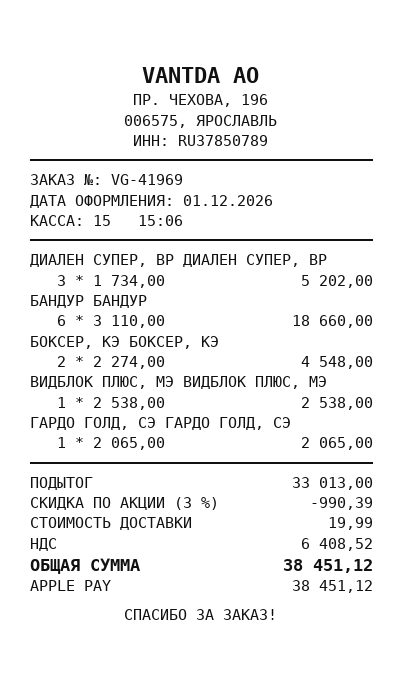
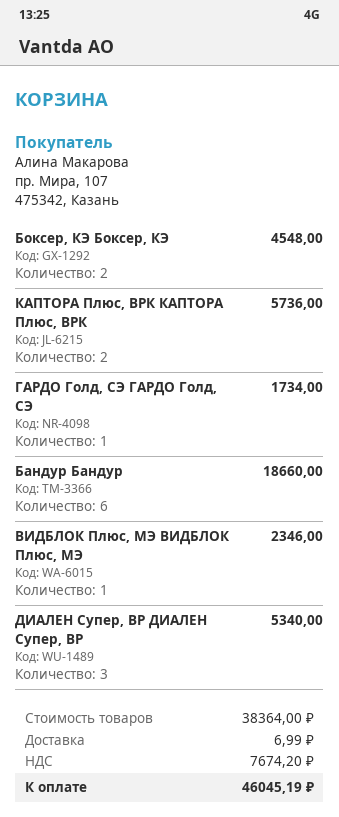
ДИАЛЕН СУПЕР, ВР ДИАЛЕН СУПЕР, ВР: 3 for 5202.00 -> 3 for 5340.00
ВИДБЛОК ПЛЮС, МЭ ВИДБЛОК ПЛЮС, МЭ: 1 for 2538.00 -> 1 for 2346.00
ГАРДО ГОЛД, СЭ ГАРДО ГОЛД, СЭ: 1 for 2065.00 -> 1 for 1734.00
КАПТОРА Плюс, ВРК КАПТОРА Плюс, ВРК: none -> 2 for 5736.00
subtotal: 33013.00 -> 38364.00
discount: 3% = 990.39 -> none
shipping: 19.99 -> 6.99
tax: 6408.52 -> 7674.20
total: 38451.12 -> 46045.19

